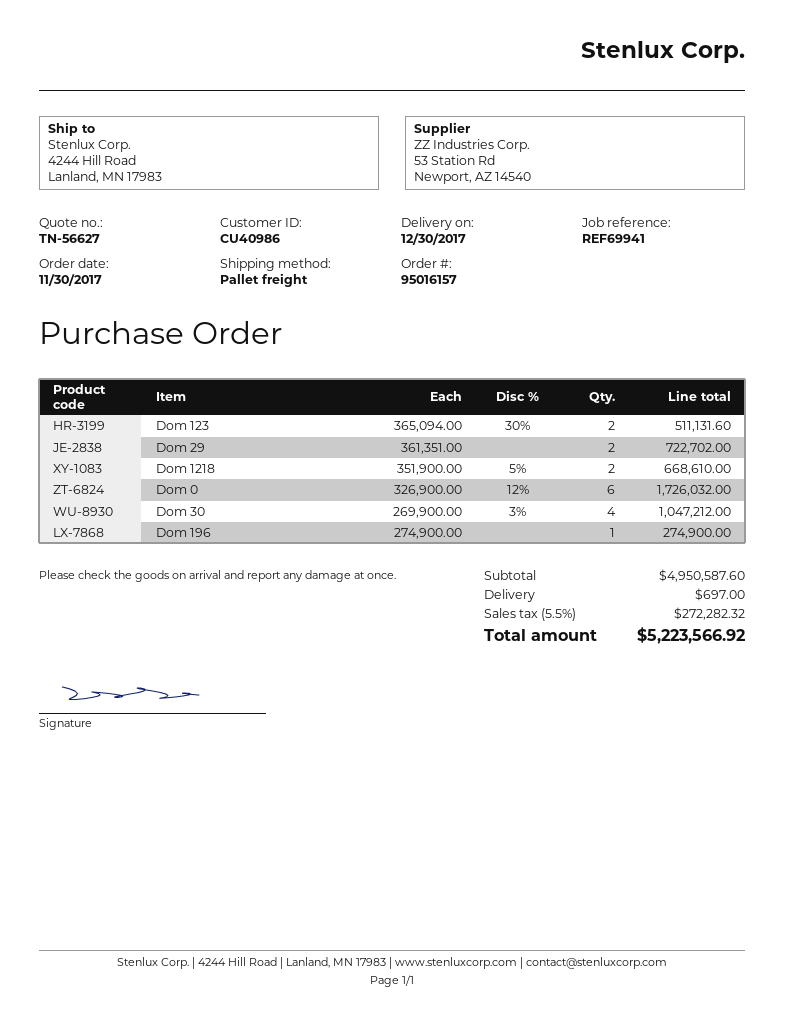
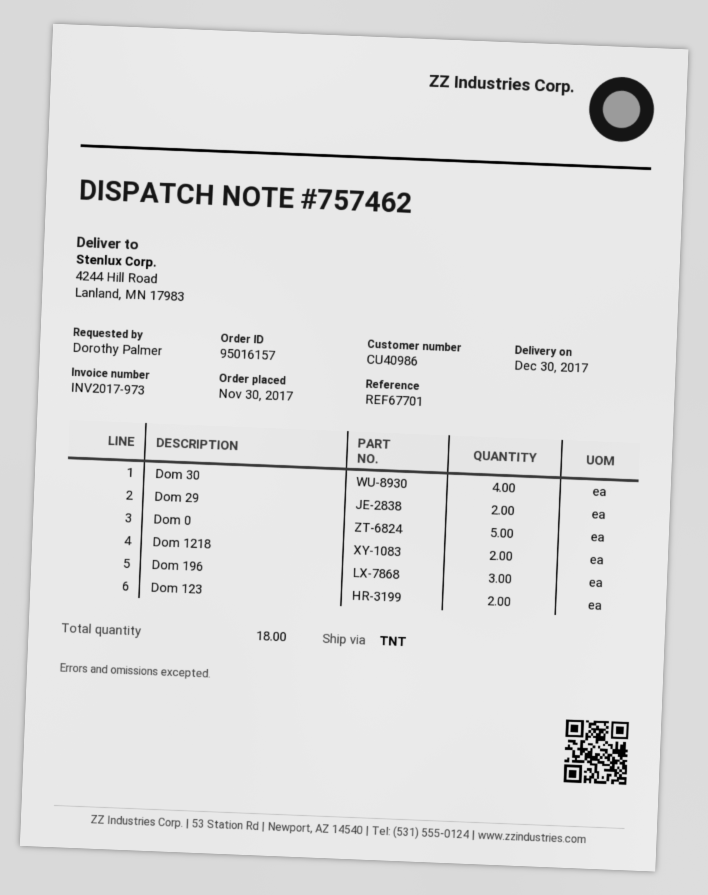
reference: REF69941 -> REF67701
shipping method: pallet freight -> TNT
Dom 0: 6 -> 5
Dom 196: 1 -> 3

